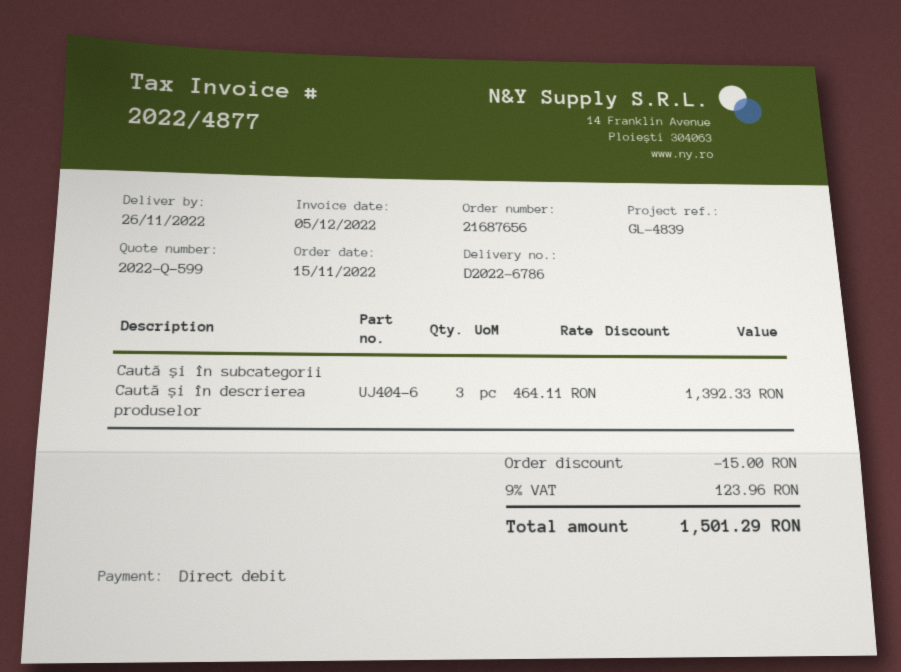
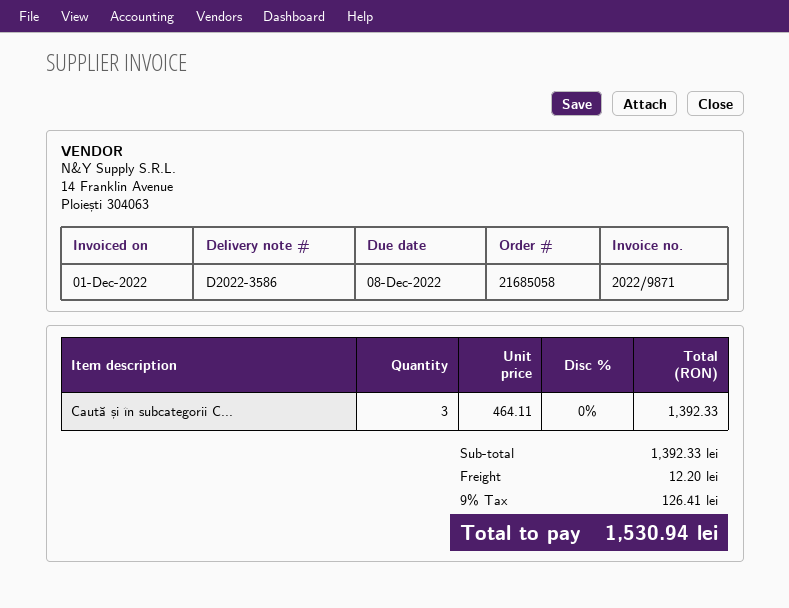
order number: 21687656 -> 21685058
delivery note number: D2022-6786 -> D2022-3586
invoice number: 2022/4877 -> 2022/9871
invoice date: 2022-12-05 -> 2022-12-01
discount: 15.00 -> none
shipping: none -> 12.20
tax: 9% = 123.96 -> 9% = 126.41
total: 1501.29 -> 1530.94

